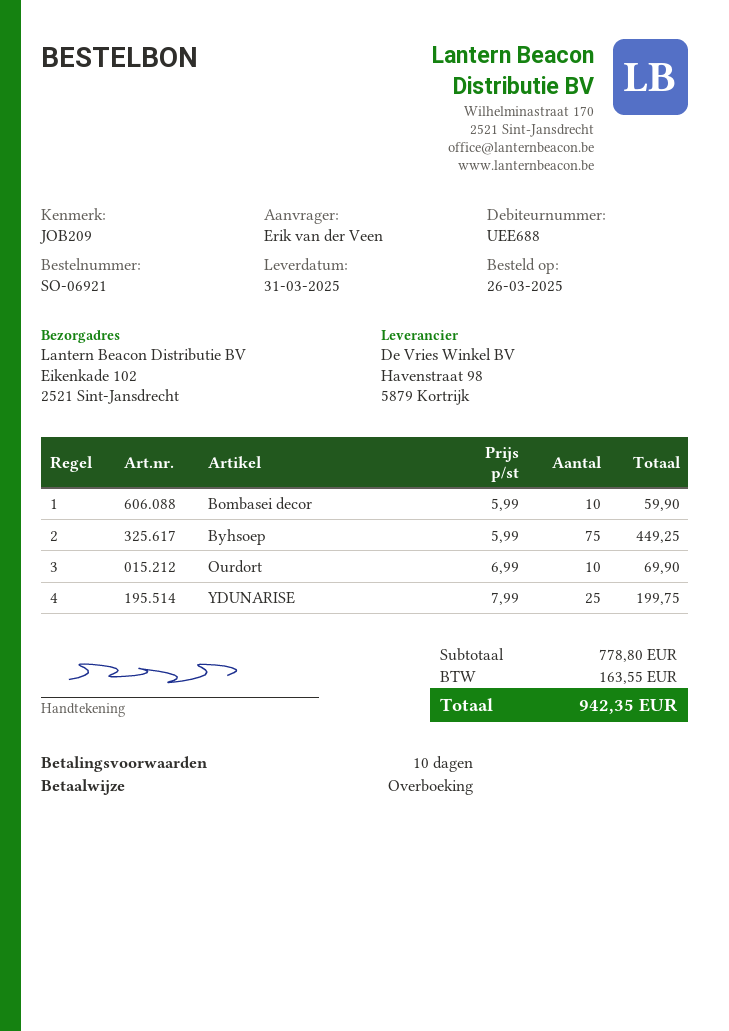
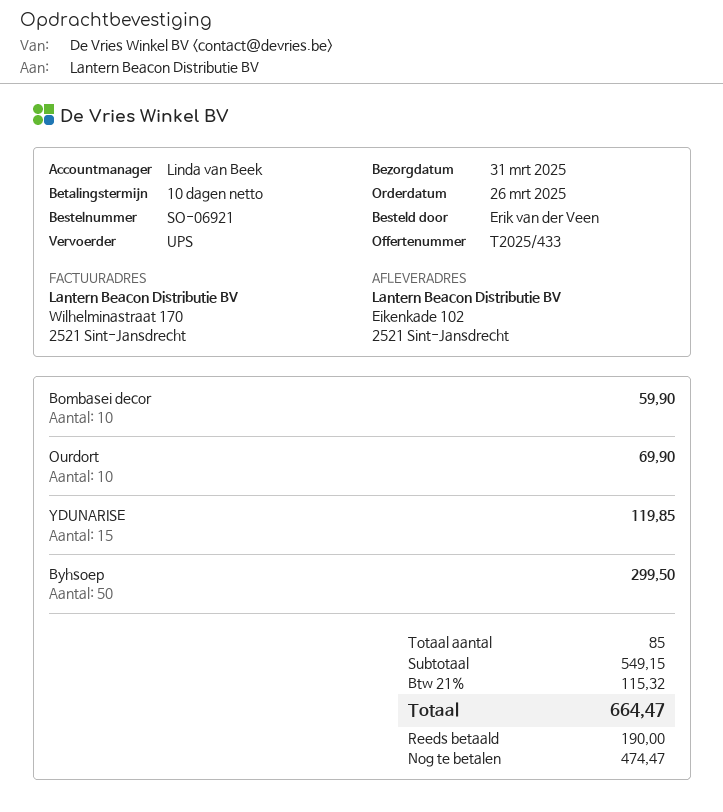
Byhsoep: 75 for 449.25 -> 50 for 299.50
YDUNARISE: 25 for 199.75 -> 15 for 119.85
subtotal: 778.80 -> 549.15
tax: 163.55 -> 115.32
total: 942.35 -> 664.47

